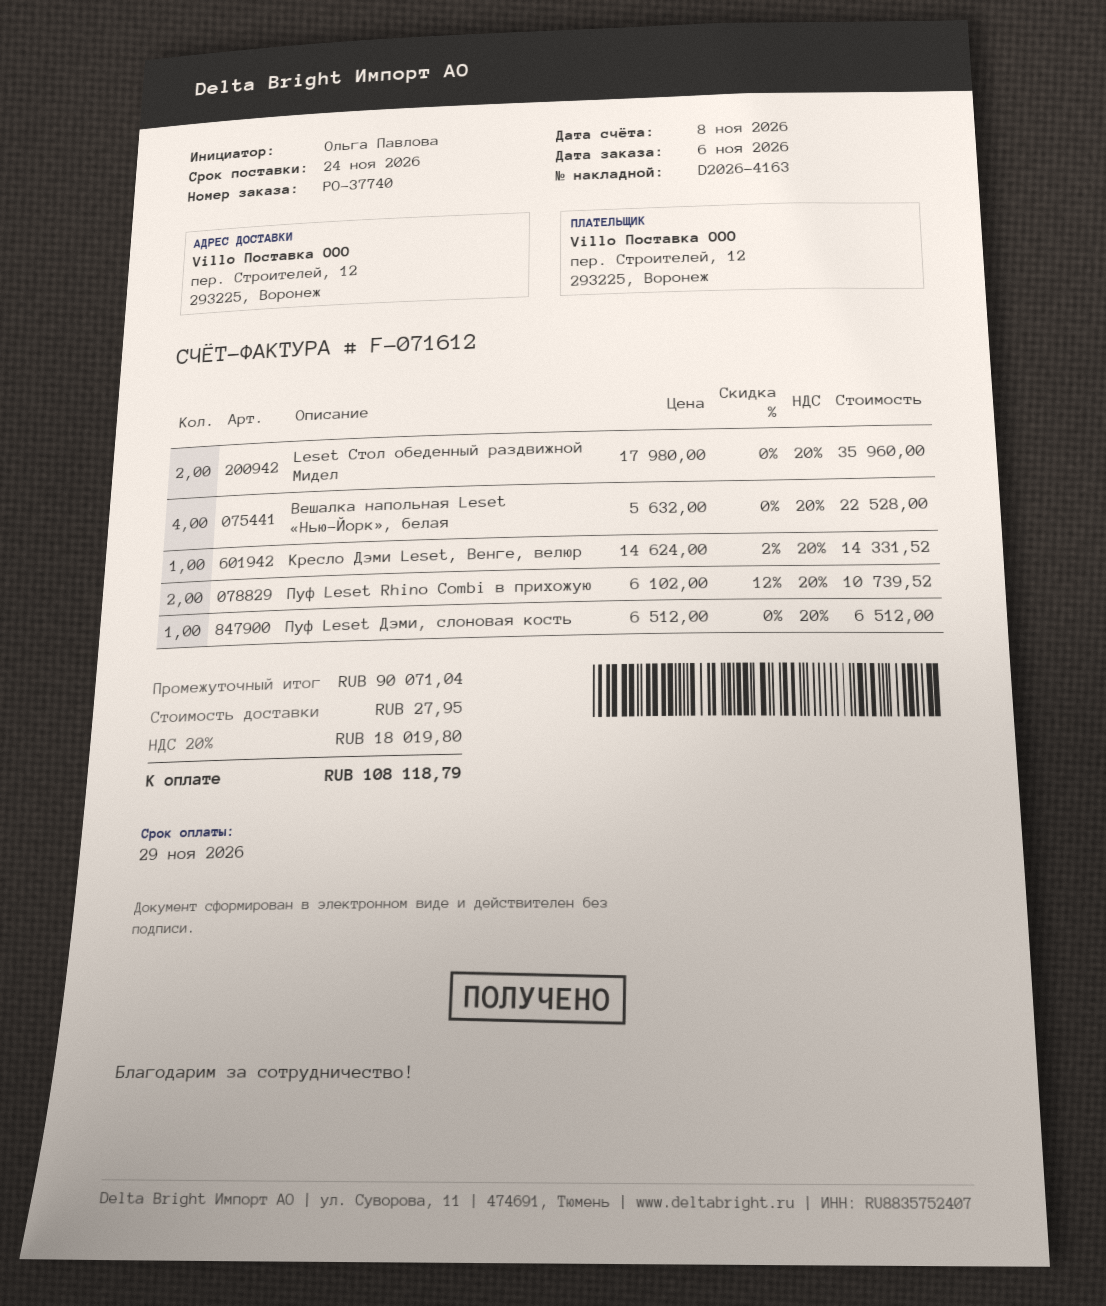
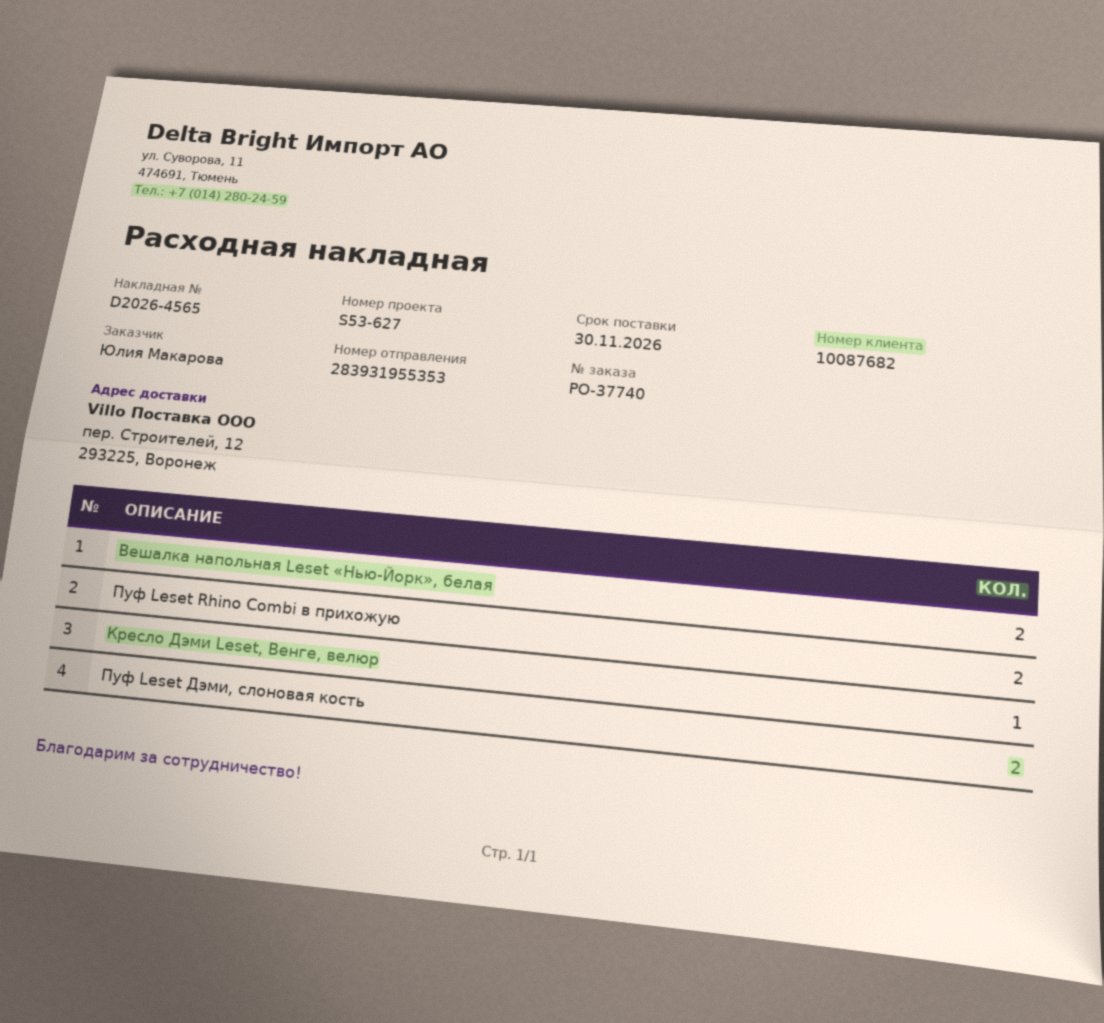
delivery note number: D2026-4163 -> D2026-4565
delivery date: 2026-11-24 -> 2026-11-30
ordered by: Ольга Павлова -> Юлия Макарова
Leset Стол обеденный раздвижной Мидел: 2 -> none
Вешалка напольная Leset «Нью-Йорк», белая: 4 -> 2
Пуф Leset Дэми, слоновая кость: 1 -> 2

